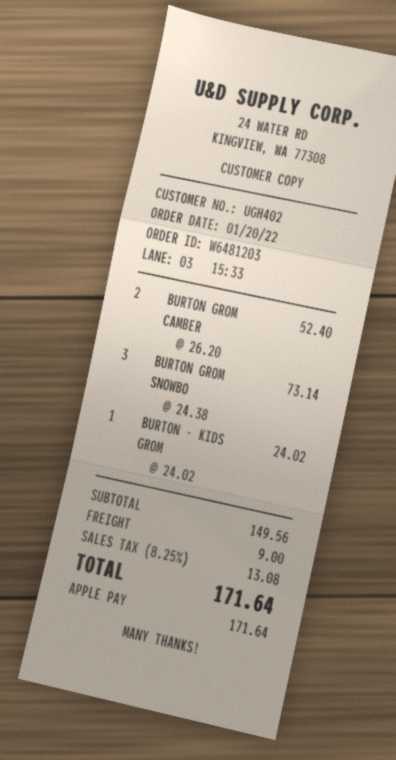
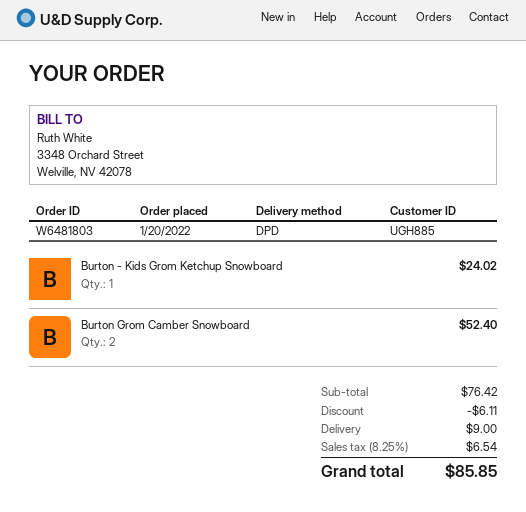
order number: W6481203 -> W6481803
customer number: UGH402 -> UGH885
BURTON GROM SNOWBO: 3 for 73.14 -> none
subtotal: 149.56 -> 76.42
discount: none -> 6.11
tax: 8.25% = 13.08 -> 8.25% = 6.54
total: 171.64 -> 85.85

